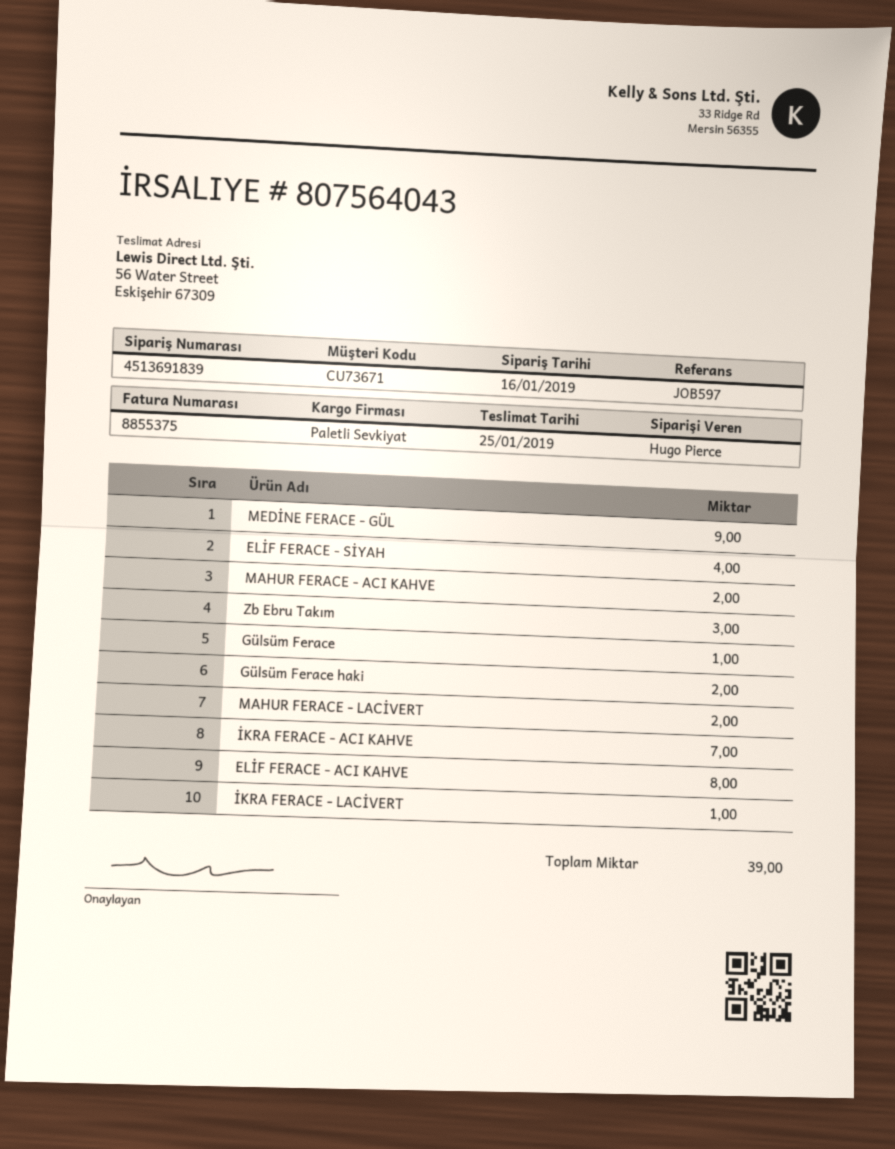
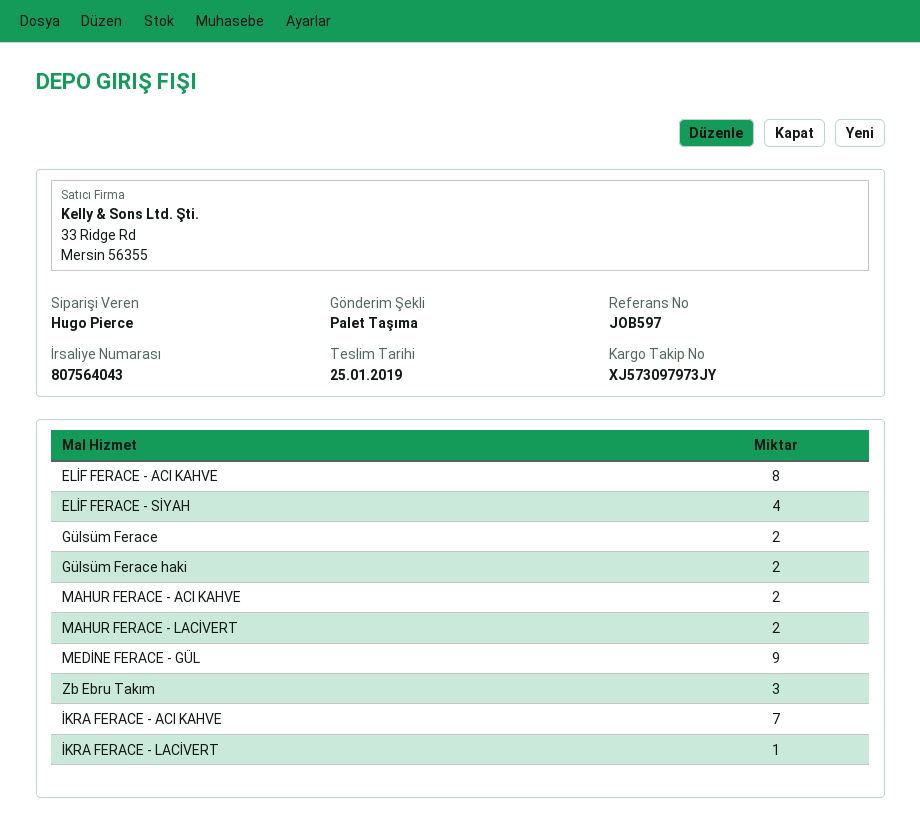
Gülsüm Ferace: 1 -> 2

